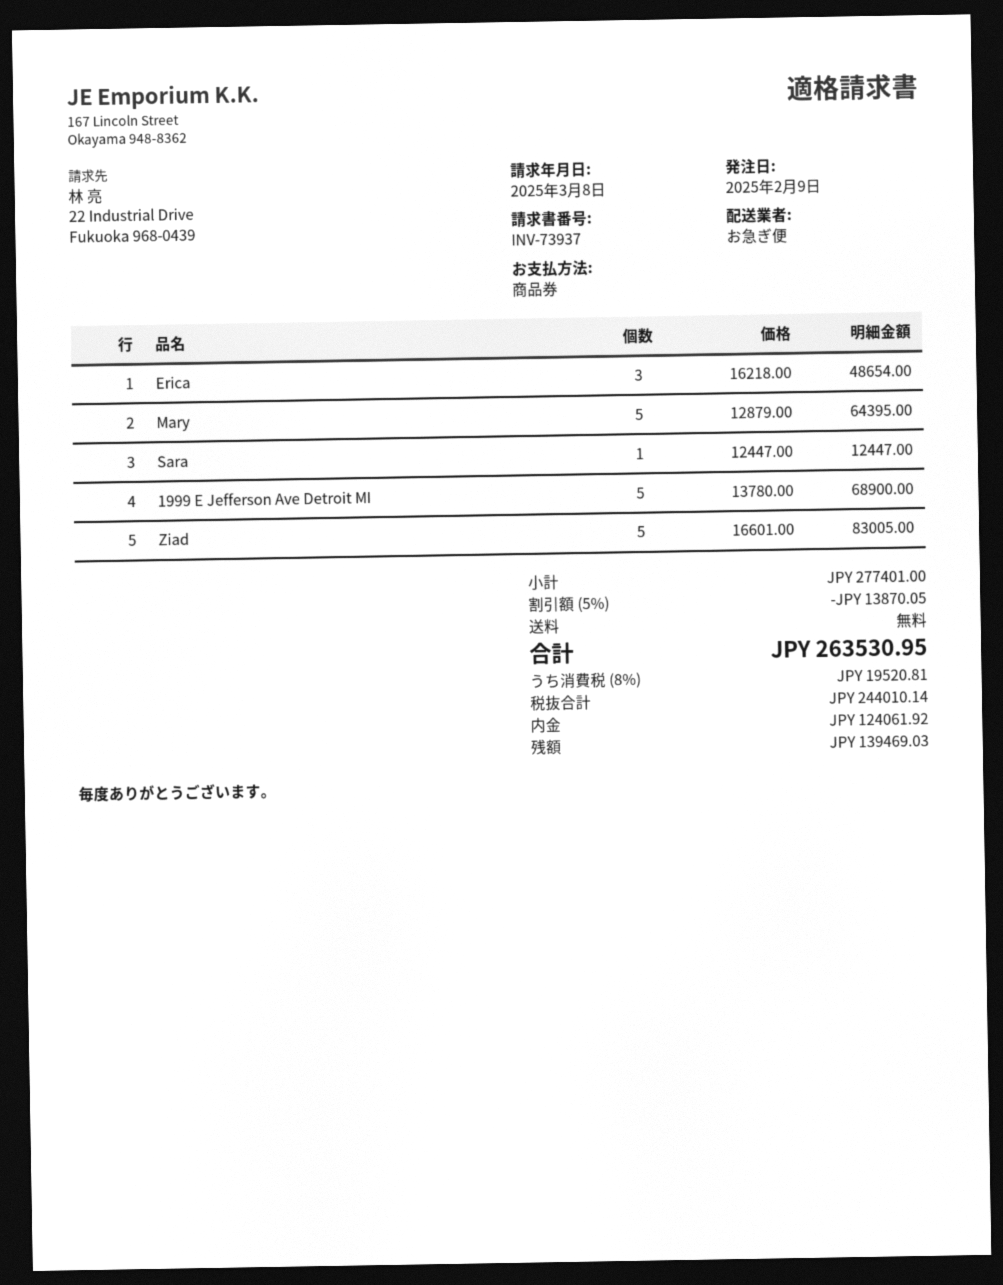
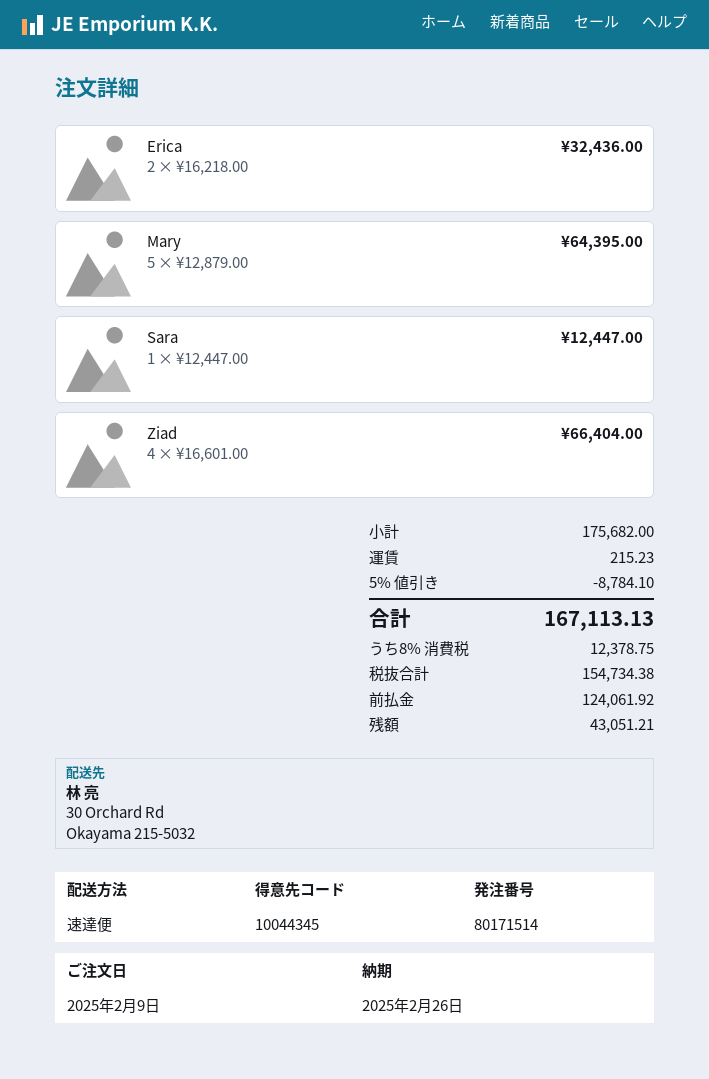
Erica: 3 x 16218.00 = 48654.00 -> 2 x 16218.00 = 32436.00
1999 E Jefferson Ave Detroit MI: 5 x 13780.00 = 68900.00 -> none
Ziad: 5 x 16601.00 = 83005.00 -> 4 x 16601.00 = 66404.00
subtotal: 277401.00 -> 175682.00
discount: 5% = 13870.05 -> 5% = 8784.10
shipping: 0.00 -> 215.23
net: 244010.14 -> 154734.38
tax: 8% = 19520.81 -> 8% = 12378.75
total: 263530.95 -> 167113.13
balance: 139469.03 -> 43051.21

